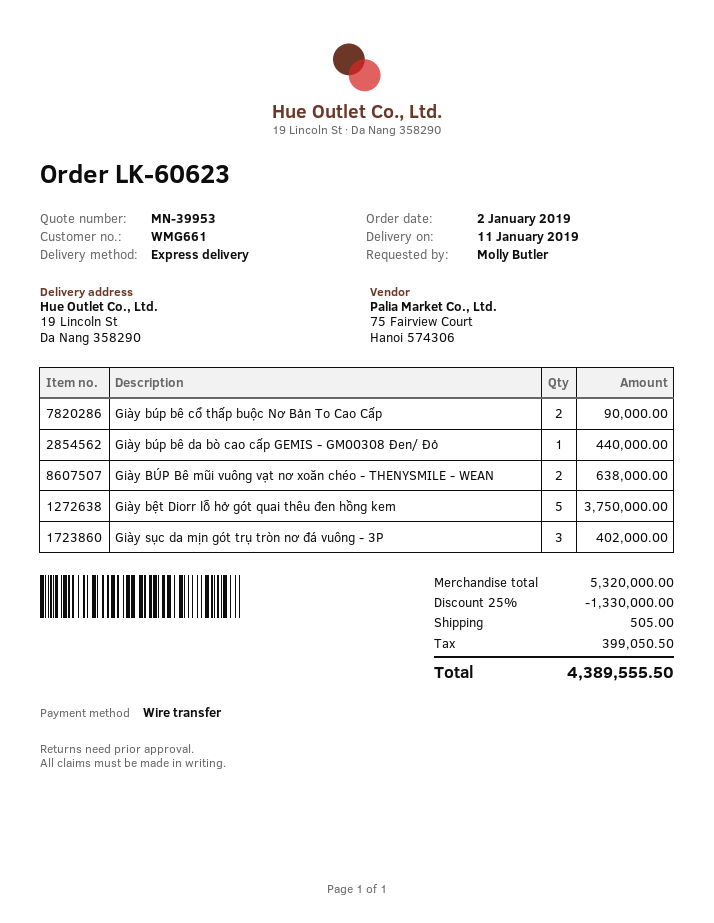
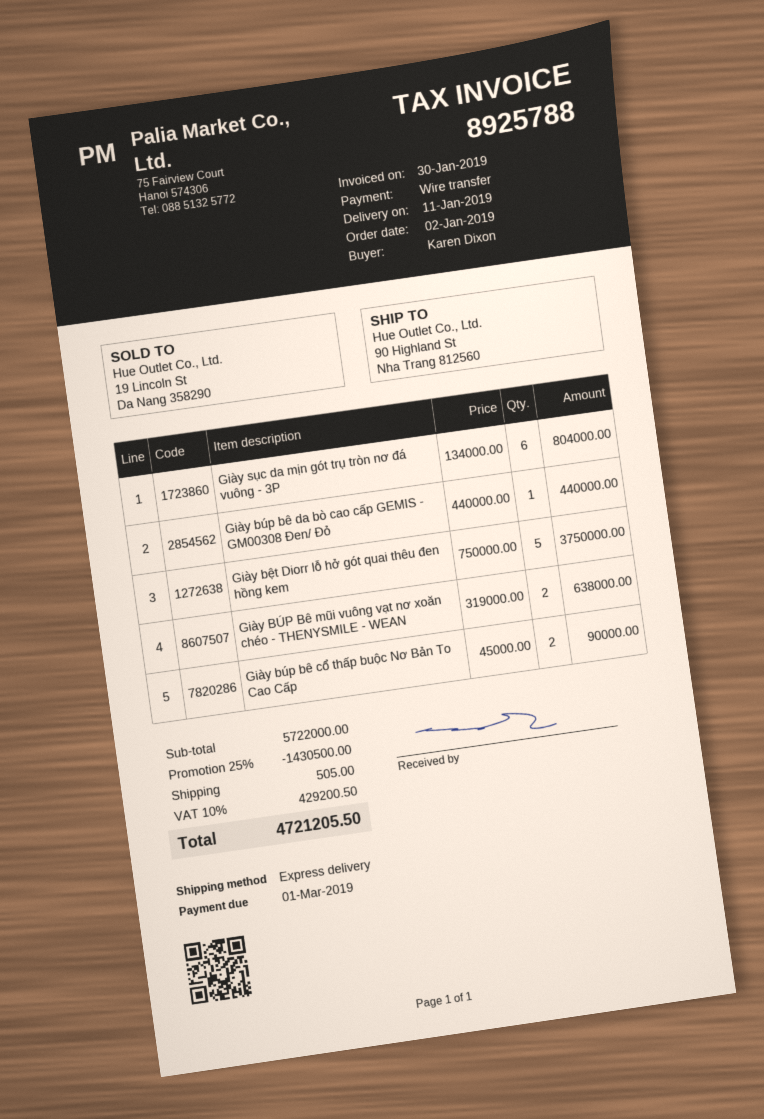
ordered by: Molly Butler -> Karen Dixon
ship to: 19 Lincoln St, Da Nang 358290 -> 90 Highland St, Nha Trang 812560
Giày sục da mịn gót trụ tròn nơ đá vuông - 3P: 3 for 402000.00 -> 6 for 804000.00
subtotal: 5320000.00 -> 5722000.00
discount: 25% = 1330000.00 -> 25% = 1430500.00
tax: 399050.50 -> 429200.50
total: 4389555.50 -> 4721205.50

